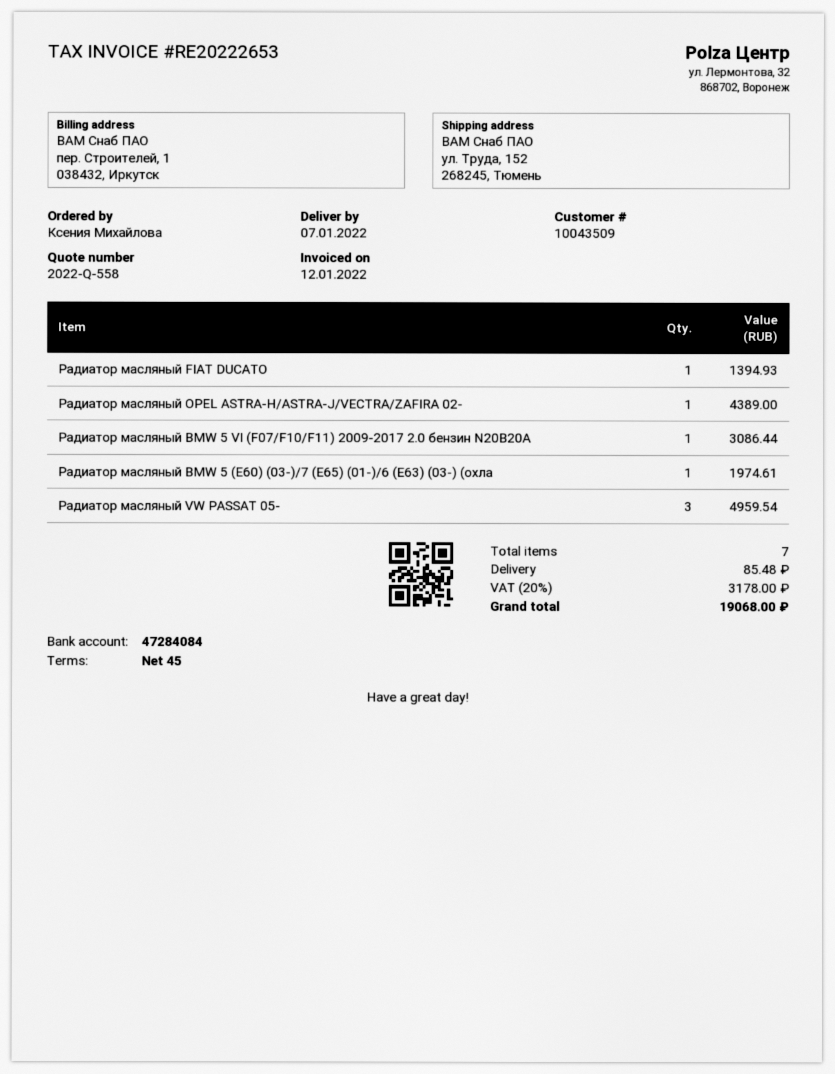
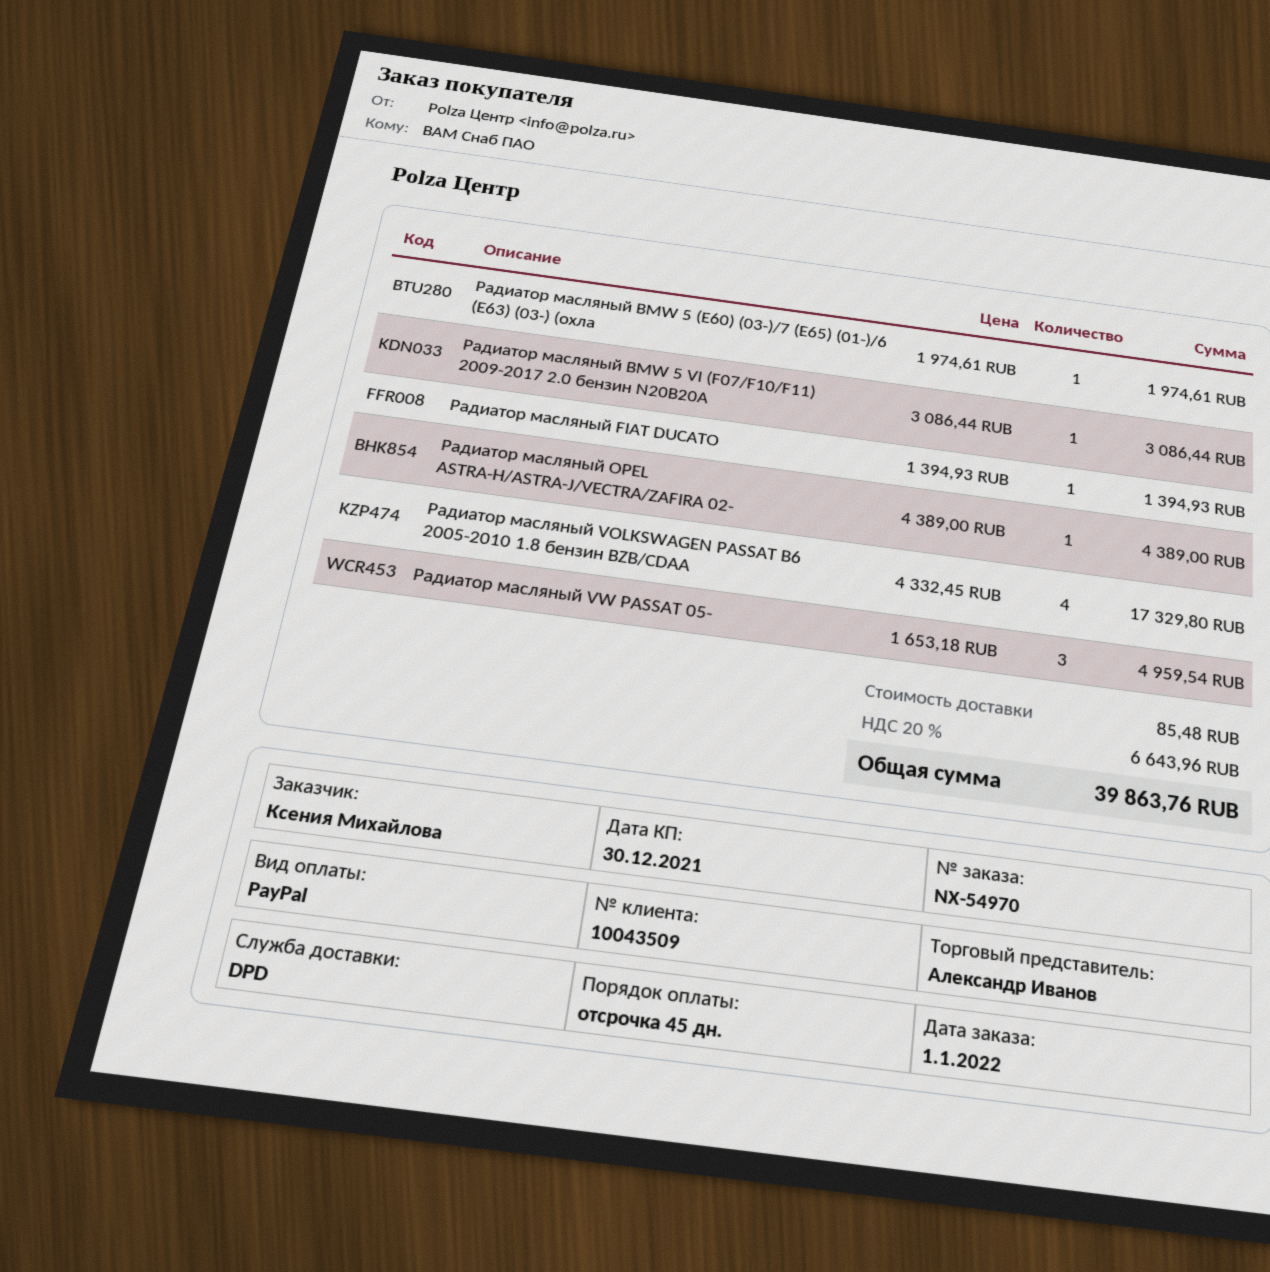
Радиатор масляный VOLKSWAGEN PASSAT B6 2005-2010 1.8 бензин BZB/CDAA: none -> 4 for 17329.80
tax: 20% = 3178.00 -> 20% = 6643.96
total: 19068.00 -> 39863.76

